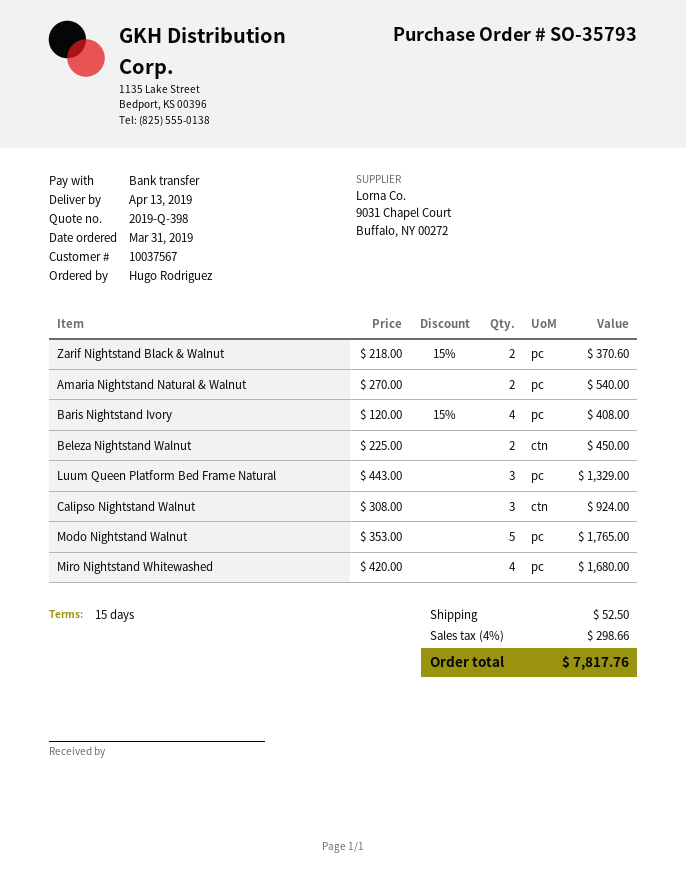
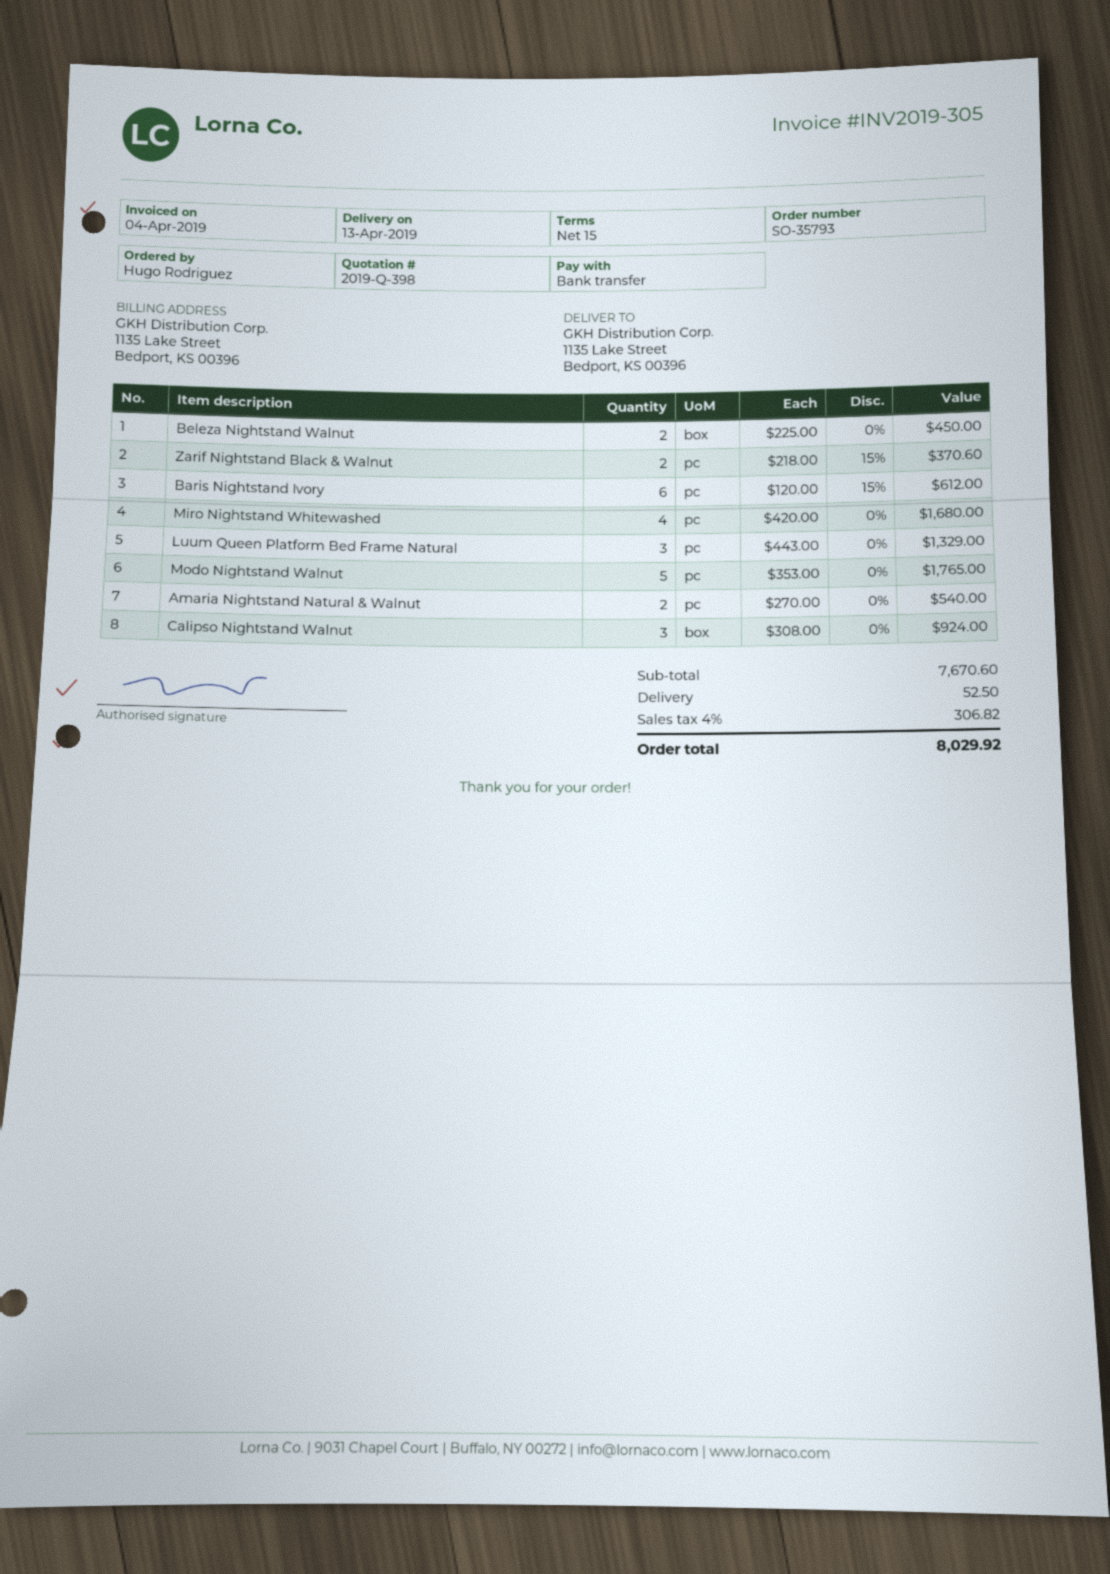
Baris Nightstand Ivory: 4 x 120.00 - 15% = 408.00 -> 6 x 120.00 - 15% = 612.00
tax: 4% = 298.66 -> 4% = 306.82
total: 7817.76 -> 8029.92

